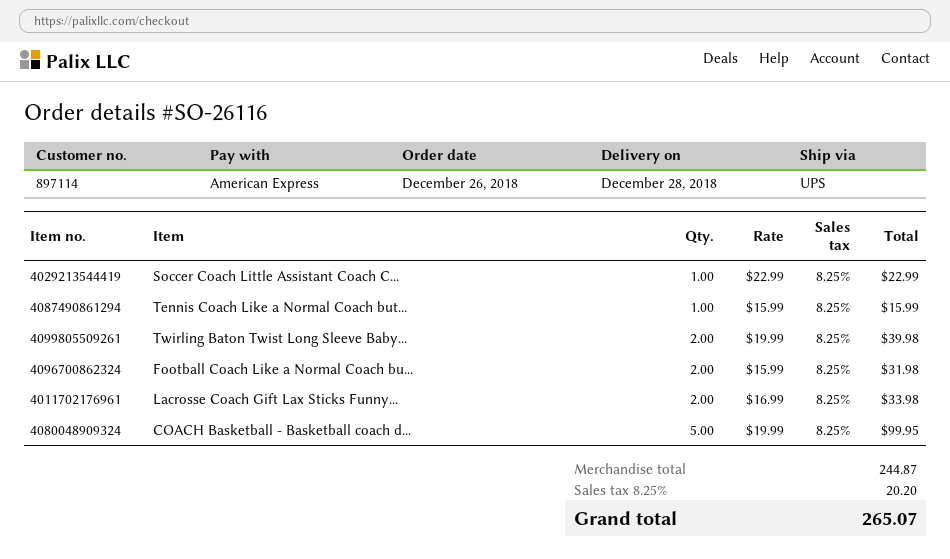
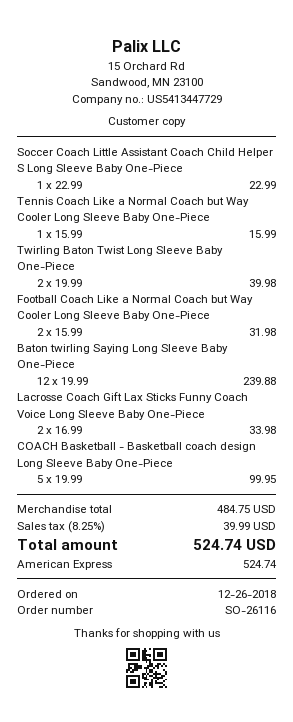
Baton twirling Saying Long Sleeve Baby One-Piece: none -> 12 x 19.99 = 239.88
subtotal: 244.87 -> 484.75
tax: 8.25% = 20.20 -> 8.25% = 39.99
total: 265.07 -> 524.74

